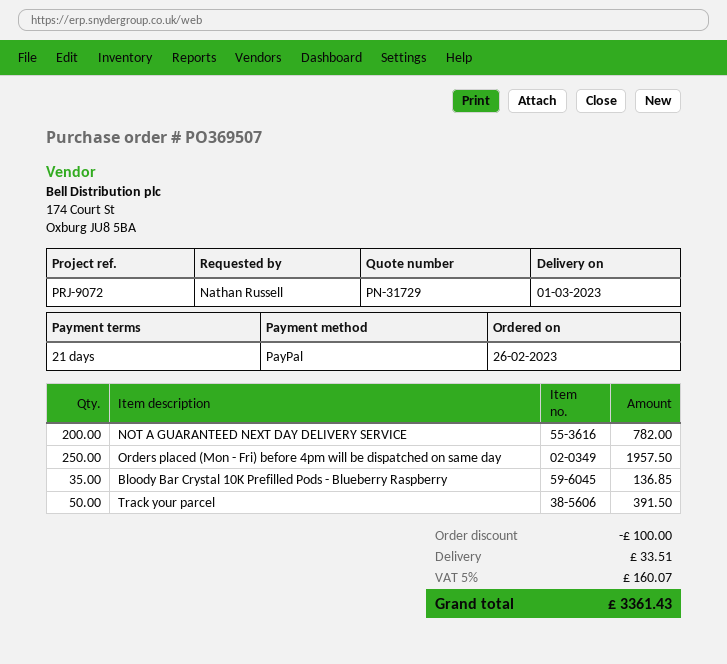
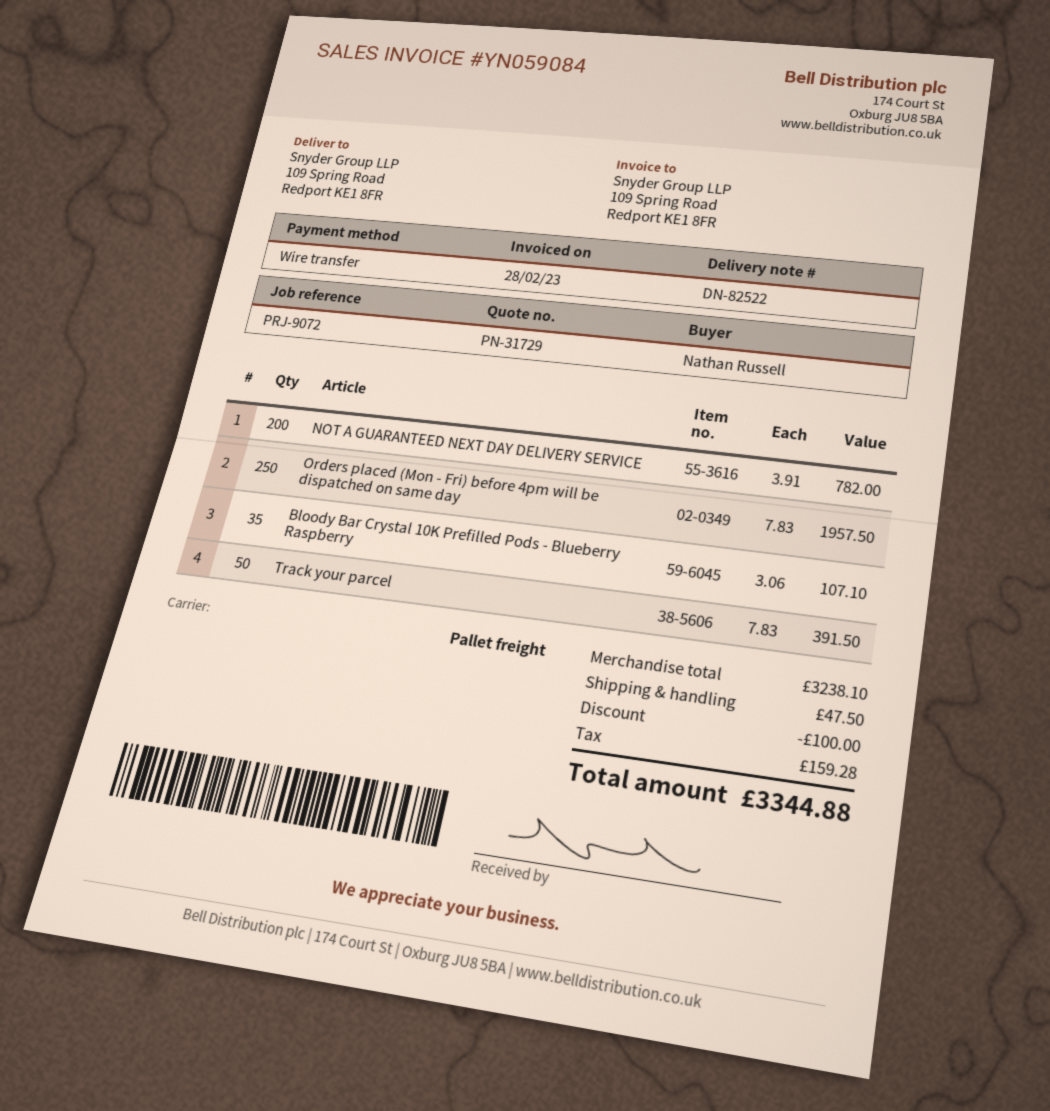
payment method: PayPal -> bank transfer
Bloody Bar Crystal 10K Prefilled Pods - Blueberry Raspberry: 35 for 136.85 -> 35 for 107.10
shipping: 33.51 -> 47.50
tax: 160.07 -> 159.28
total: 3361.43 -> 3344.88

